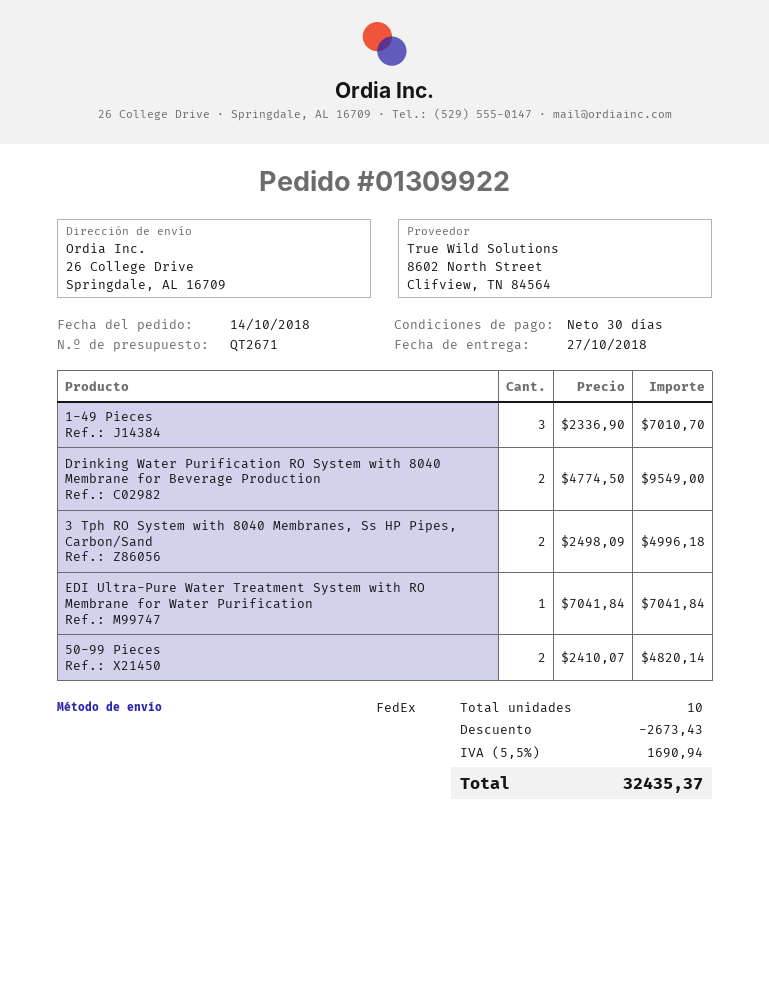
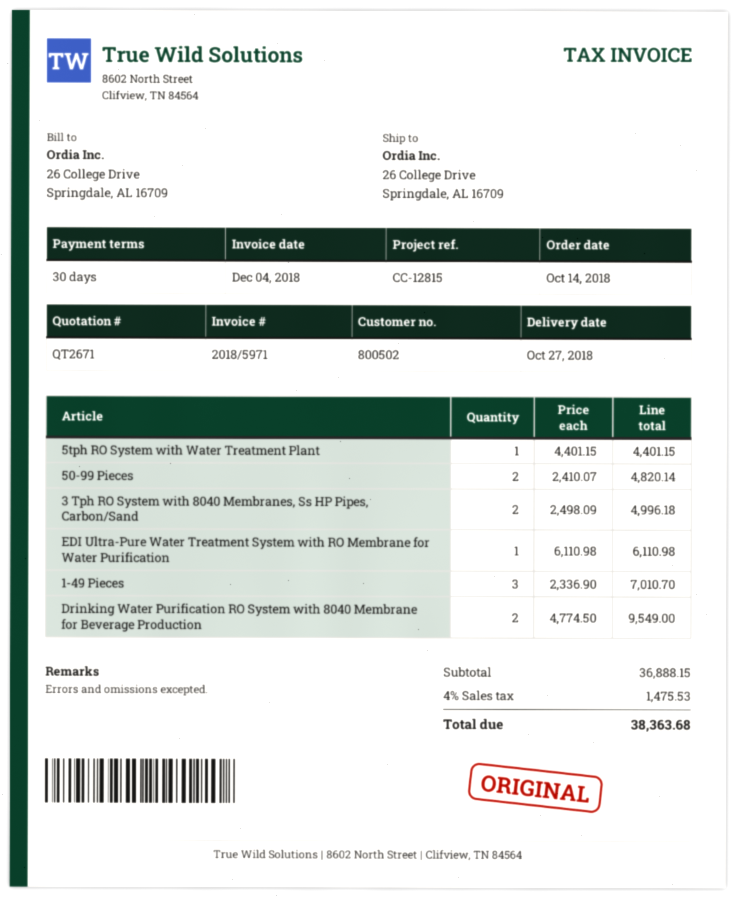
EDI Ultra-Pure Water Treatment System with RO Membrane for Water Purification: 1 x 7041.84 = 7041.84 -> 1 x 6110.98 = 6110.98
5tph RO System with Water Treatment Plant: none -> 1 x 4401.15 = 4401.15
discount: 2673.43 -> none
tax: 5.5% = 1690.94 -> 4% = 1475.53
total: 32435.37 -> 38363.68

